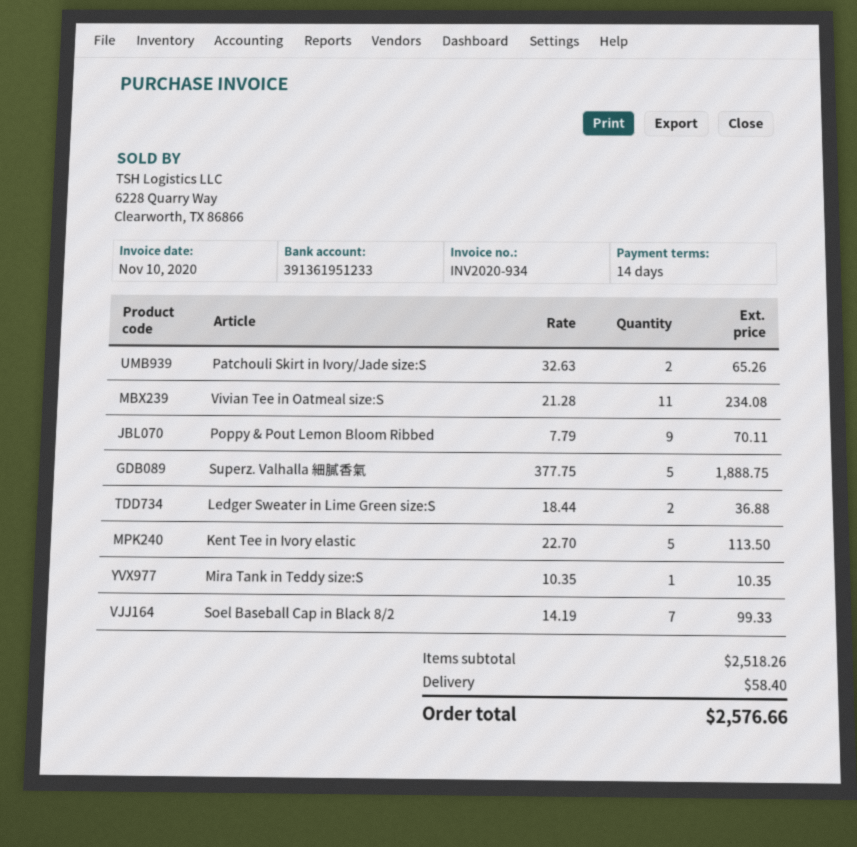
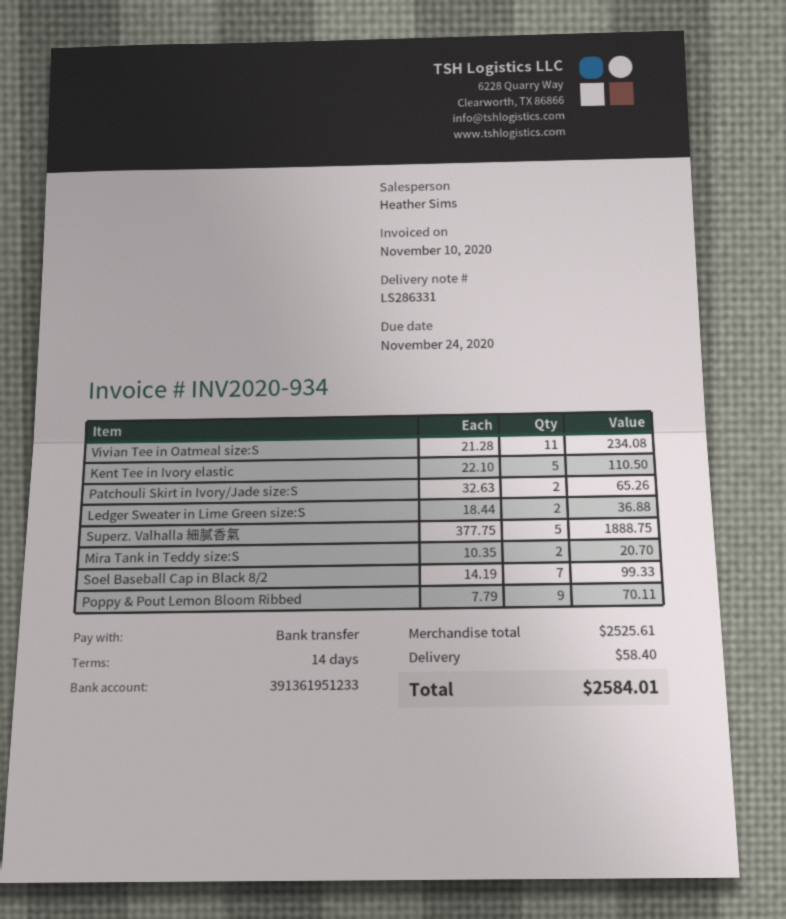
Kent Tee in Ivory elastic: 5 x 22.70 = 113.50 -> 5 x 22.10 = 110.50
Mira Tank in Teddy size:S: 1 x 10.35 = 10.35 -> 2 x 10.35 = 20.70
subtotal: 2518.26 -> 2525.61
total: 2576.66 -> 2584.01

